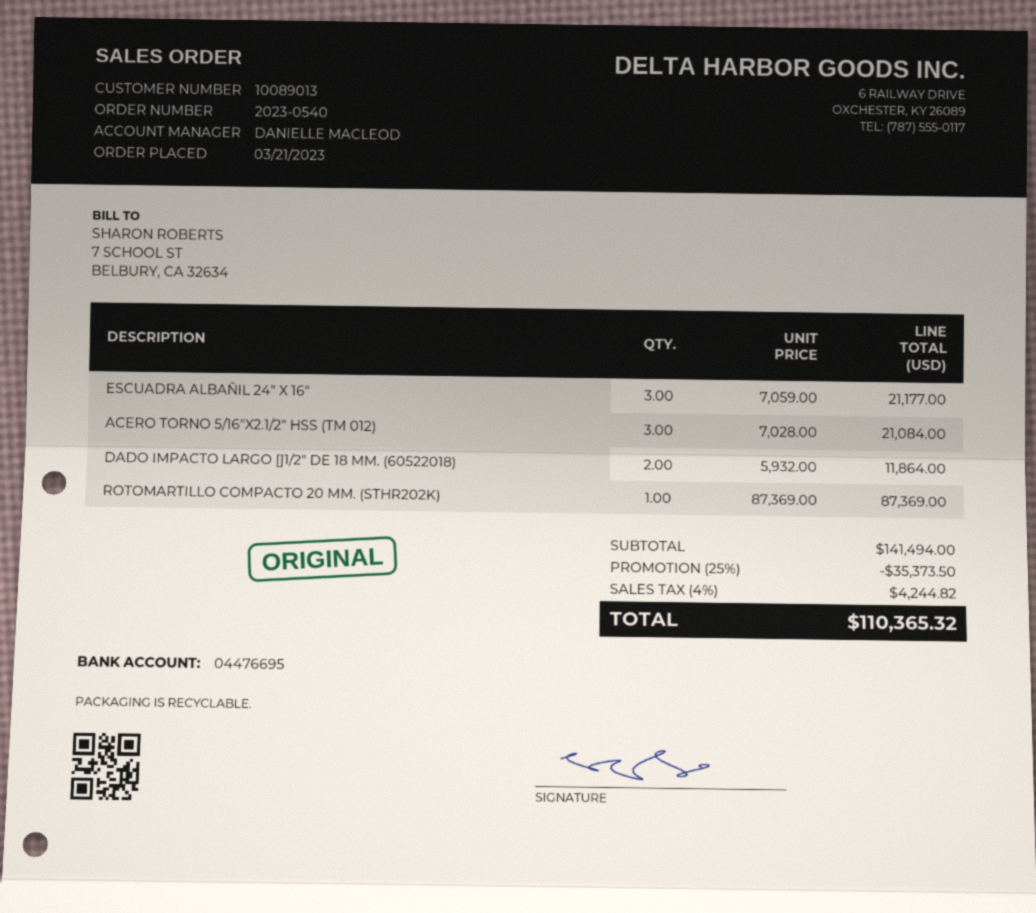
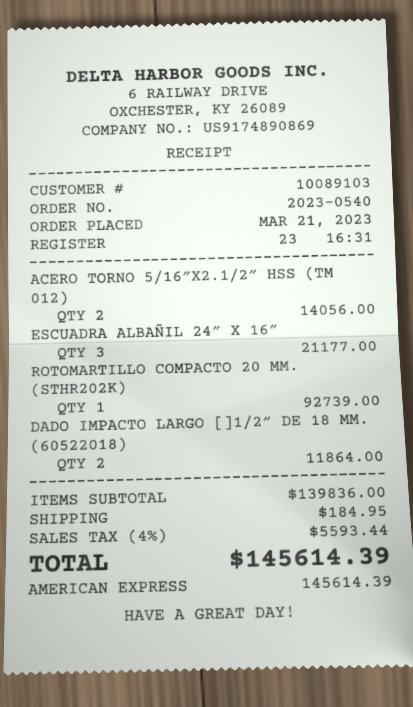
customer number: 10089013 -> 10089103
ACERO TORNO 5/16″X2.1/2″ HSS (TM 012): 3 for 21084.00 -> 2 for 14056.00
ROTOMARTILLO COMPACTO 20 MM. (STHR202K): 1 for 87369.00 -> 1 for 92739.00
subtotal: 141494.00 -> 139836.00
discount: 25% = 35373.50 -> none
shipping: none -> 184.95
tax: 4% = 4244.82 -> 4% = 5593.44
total: 110365.32 -> 145614.39

